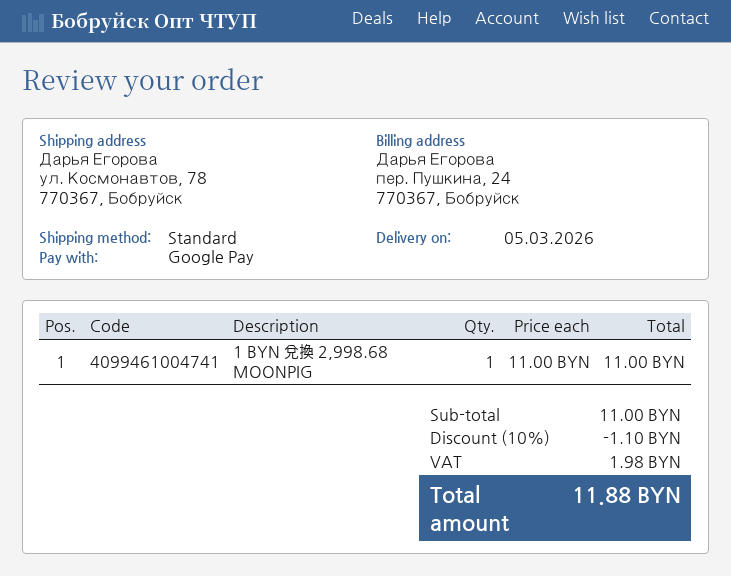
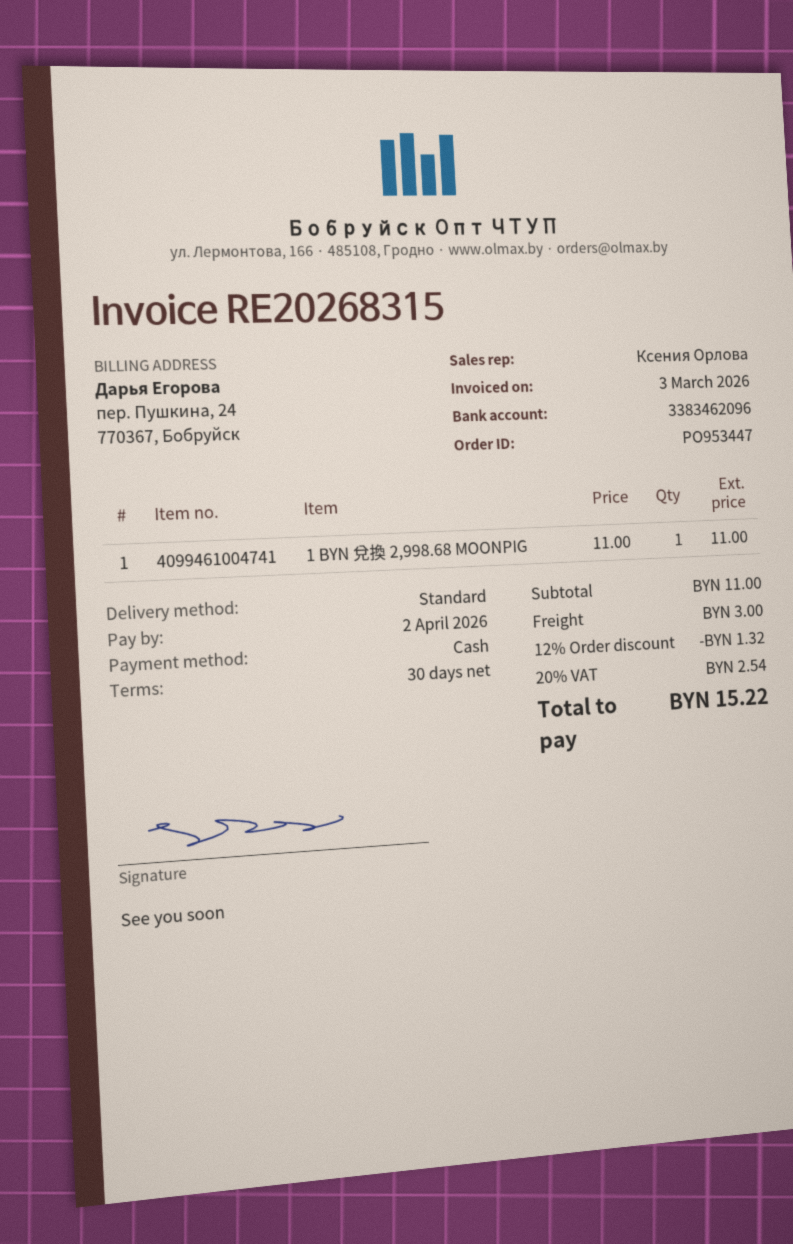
payment method: Google Pay -> cash
discount: 10% = 1.10 -> 12% = 1.32
shipping: none -> 3.00
tax: 1.98 -> 2.54
total: 11.88 -> 15.22

